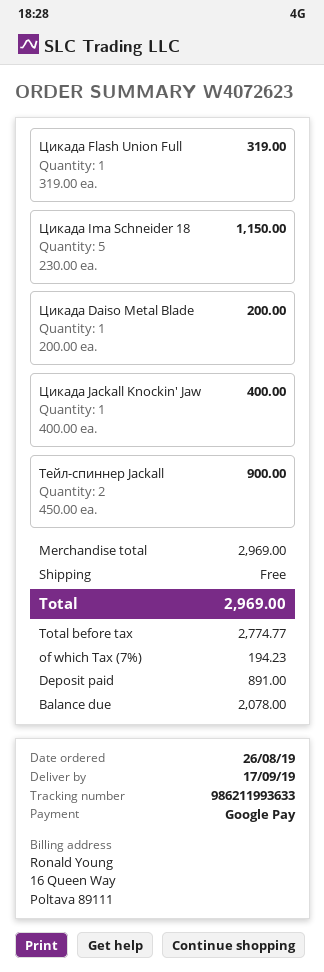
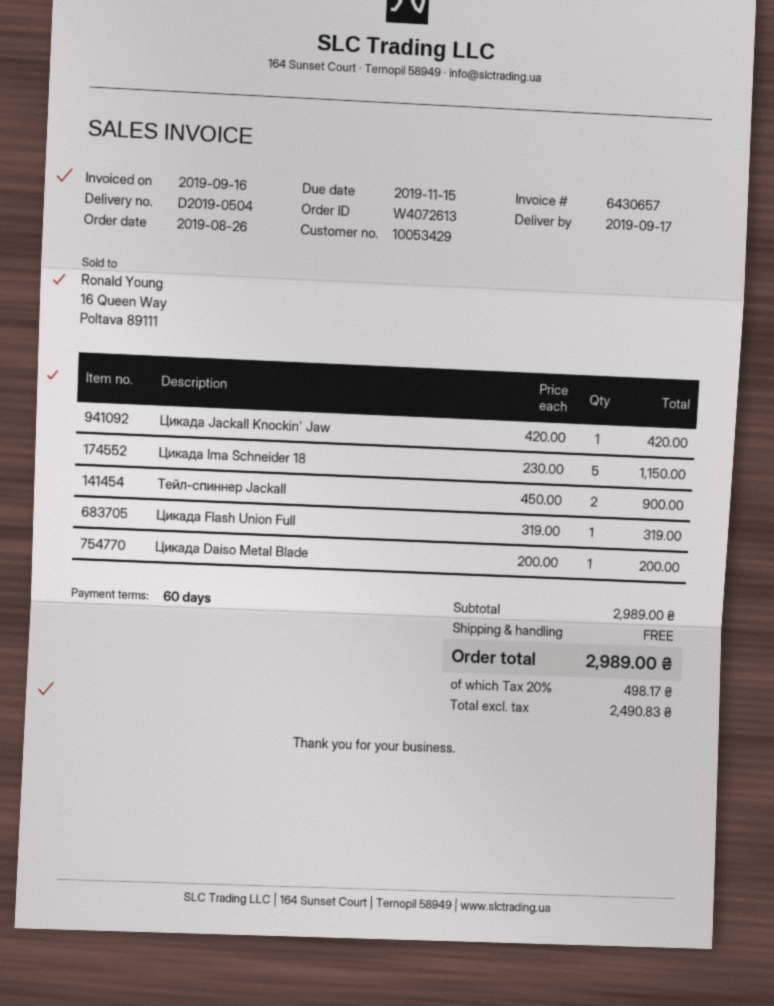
order number: W4072623 -> W4072613
Цикада Jackall Knockin' Jaw: 1 x 400.00 = 400.00 -> 1 x 420.00 = 420.00
subtotal: 2969.00 -> 2989.00
net: 2774.77 -> 2490.83
tax: 7% = 194.23 -> 20% = 498.17
total: 2969.00 -> 2989.00

